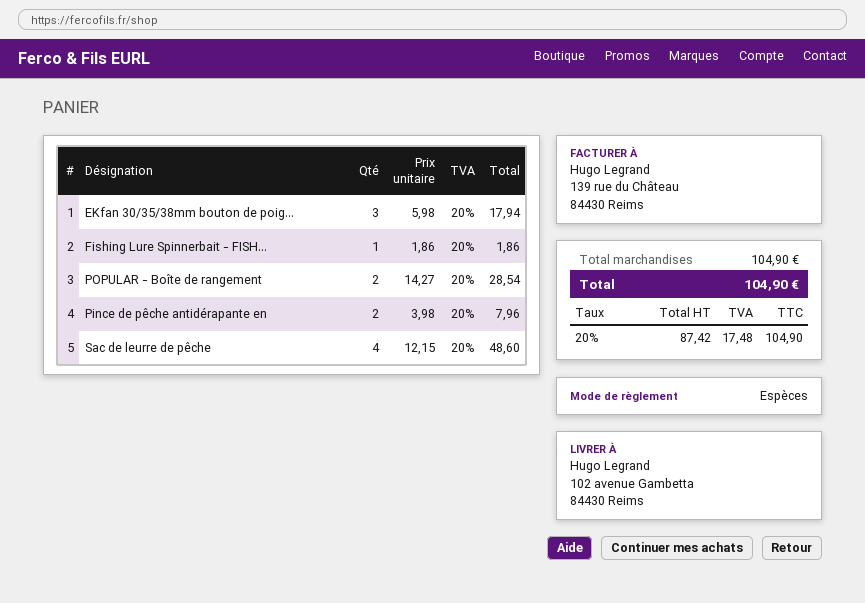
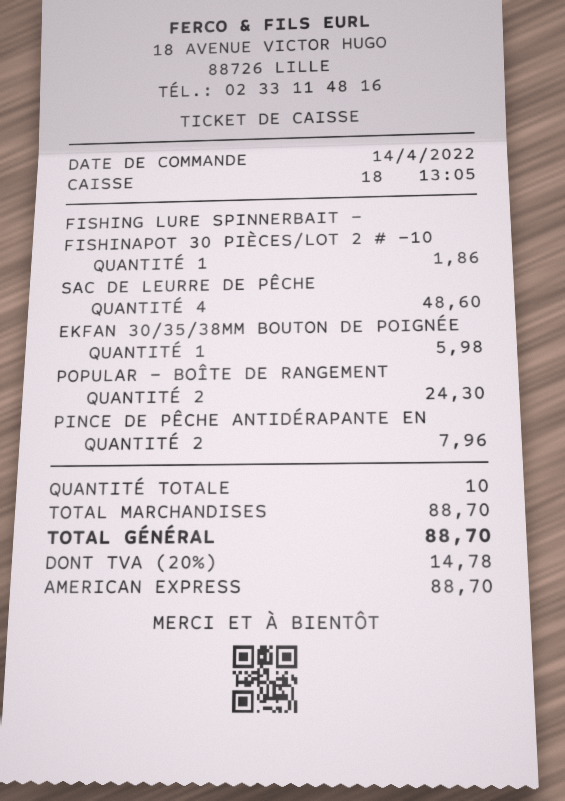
payment method: cash -> American Express
EKfan 30/35/38mm bouton de poig...: 3 for 17.94 -> 1 for 5.98
POPULAR - Boîte de rangement: 2 for 28.54 -> 2 for 24.30
subtotal: 104.90 -> 88.70
tax: 20% = 17.48 -> 20% = 14.78
total: 104.90 -> 88.70

